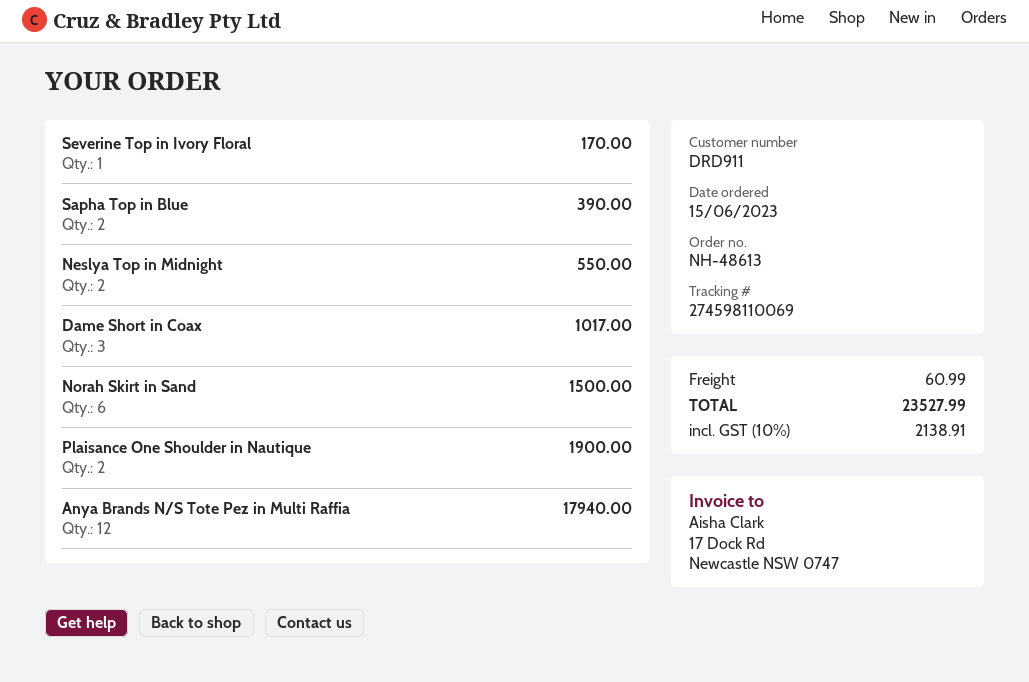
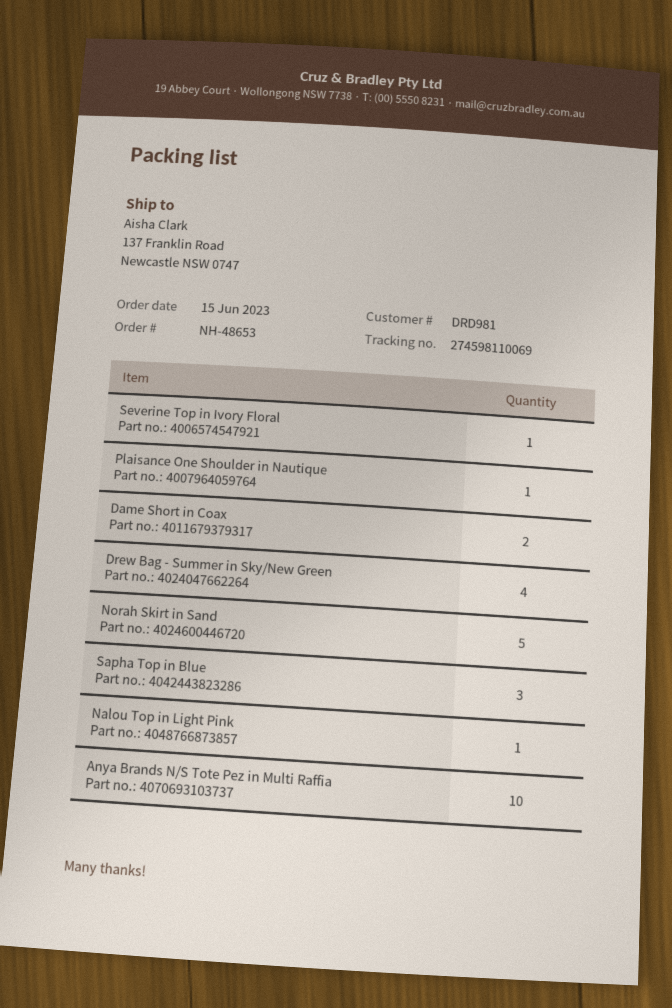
order number: NH-48613 -> NH-48653
customer number: DRD911 -> DRD981
Sapha Top in Blue: 2 -> 3
Neslya Top in Midnight: 2 -> none
Dame Short in Coax: 3 -> 2
Norah Skirt in Sand: 6 -> 5
Plaisance One Shoulder in Nautique: 2 -> 1
Anya Brands N/S Tote Pez in Multi Raffia: 12 -> 10
Drew Bag - Summer in Sky/New Green: none -> 4
Nalou Top in Light Pink: none -> 1

